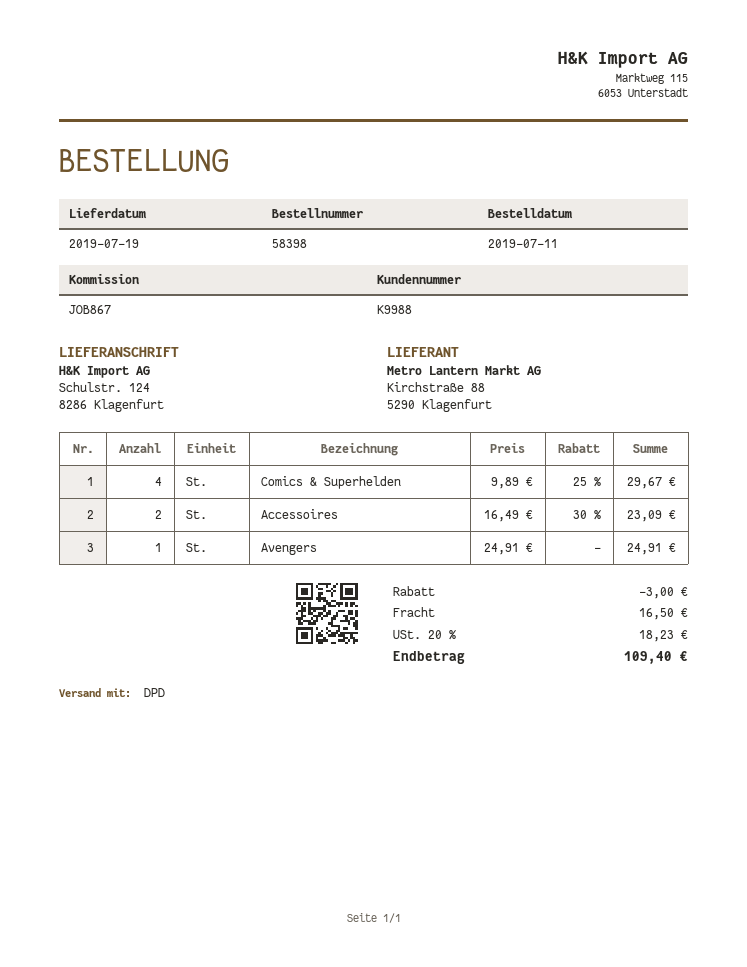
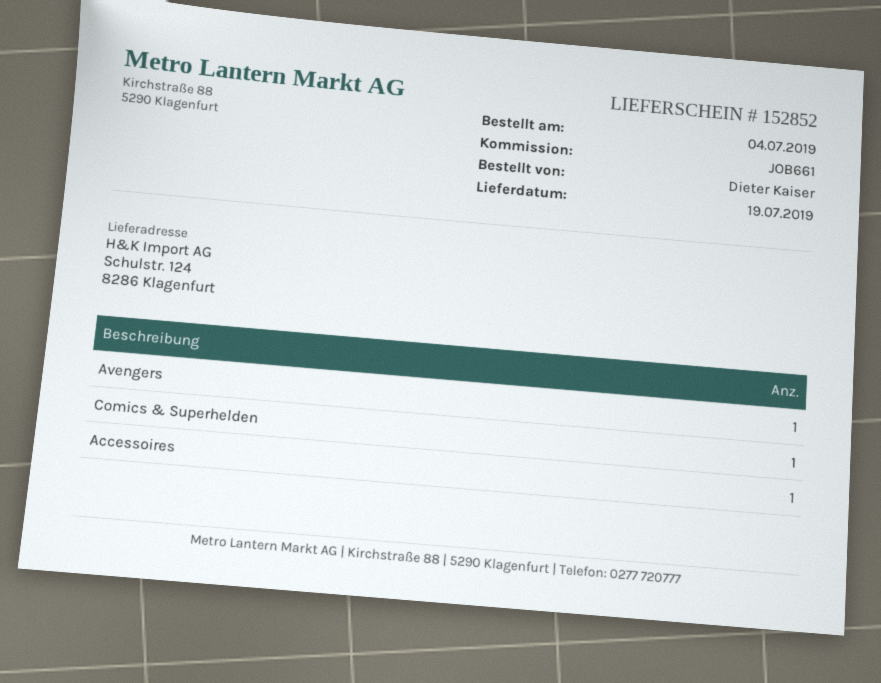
order date: 2019-07-11 -> 2019-07-04
reference: JOB867 -> JOB661
Comics & Superhelden: 4 -> 1
Accessoires: 2 -> 1

